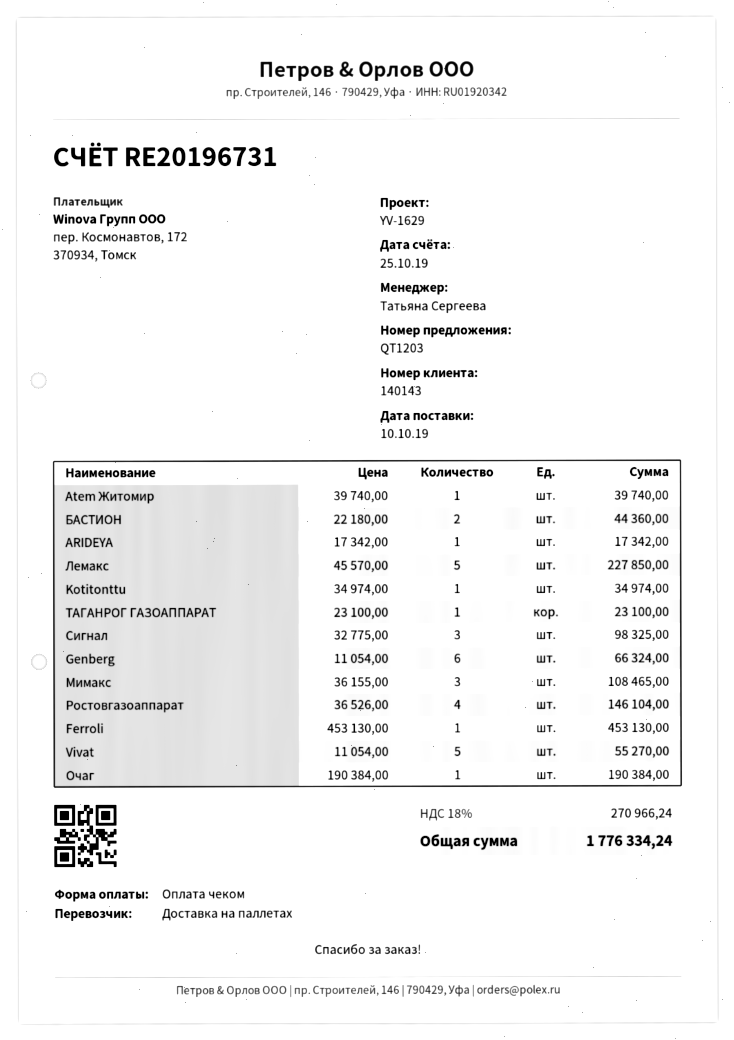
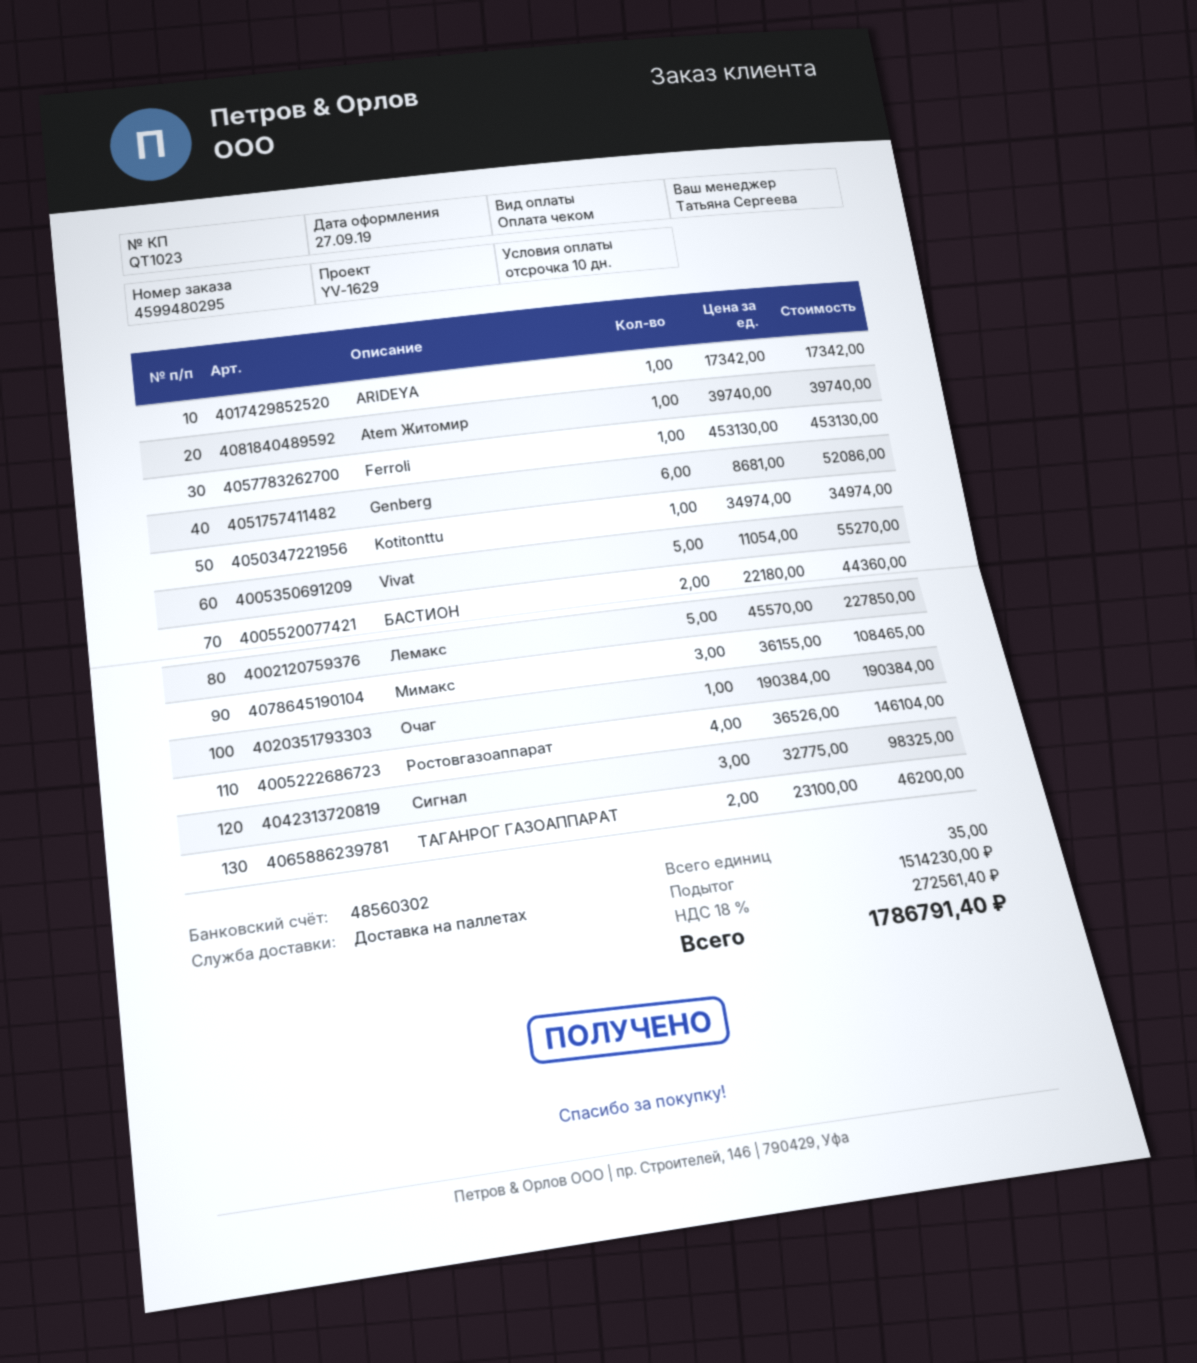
quote number: QT1203 -> QT1023
ТАГАНРОГ ГАЗОАППАРАТ: 1 x 23100.00 = 23100.00 -> 2 x 23100.00 = 46200.00
Genberg: 6 x 11054.00 = 66324.00 -> 6 x 8681.00 = 52086.00
tax: 18% = 270966.24 -> 18% = 272561.40
total: 1776334.24 -> 1786791.40

